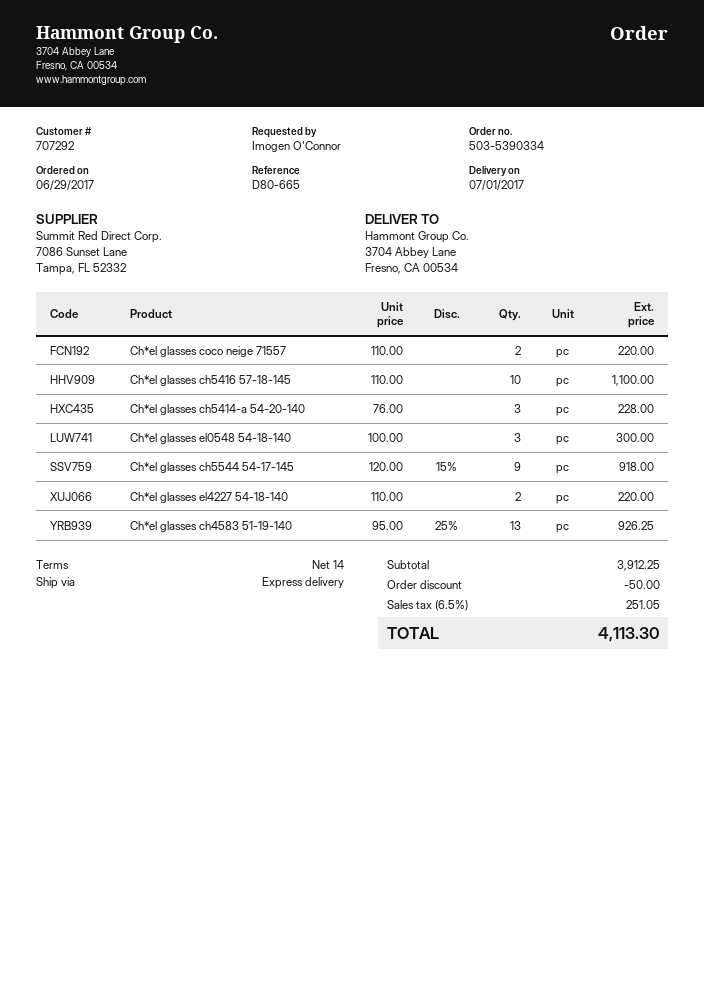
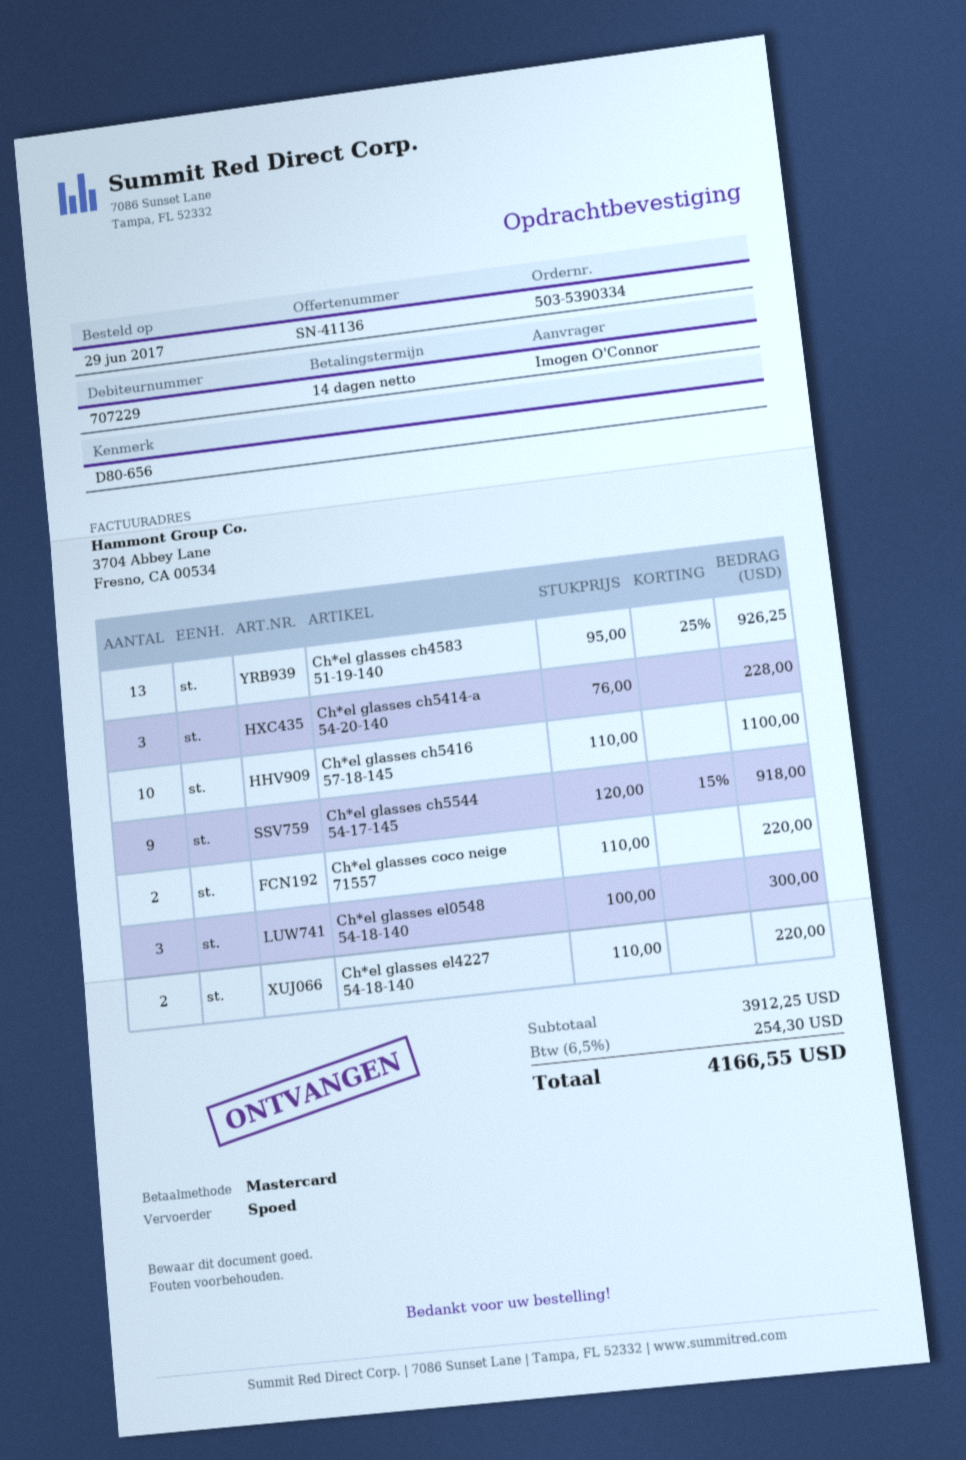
customer number: 707292 -> 707229
reference: D80-665 -> D80-656
discount: 50.00 -> none
tax: 6.5% = 251.05 -> 6.5% = 254.30
total: 4113.30 -> 4166.55

